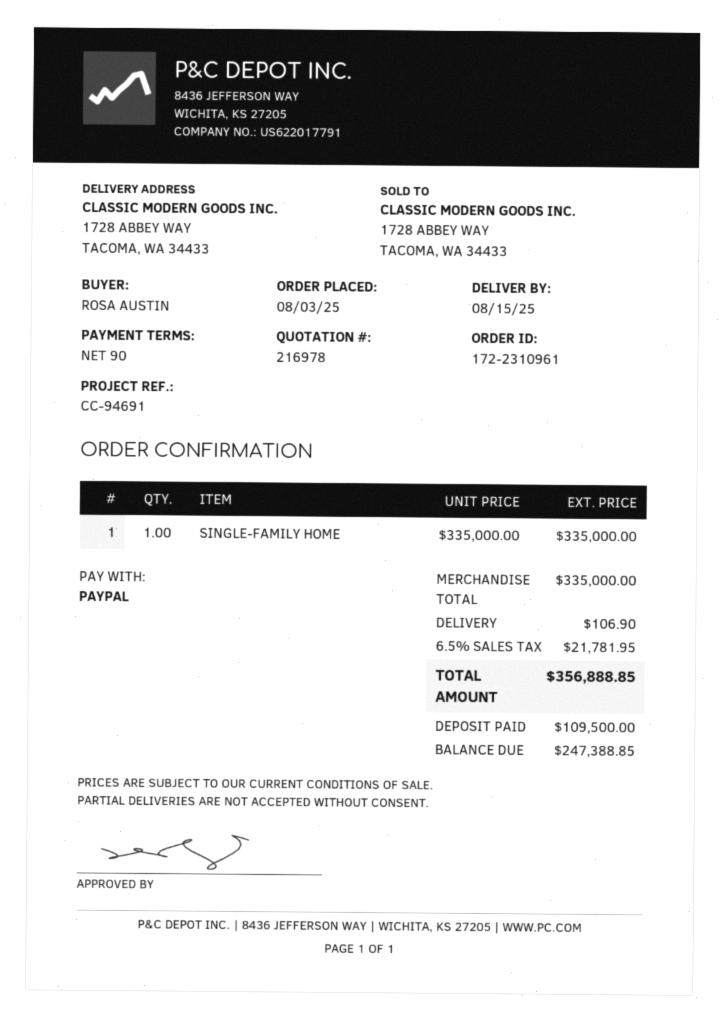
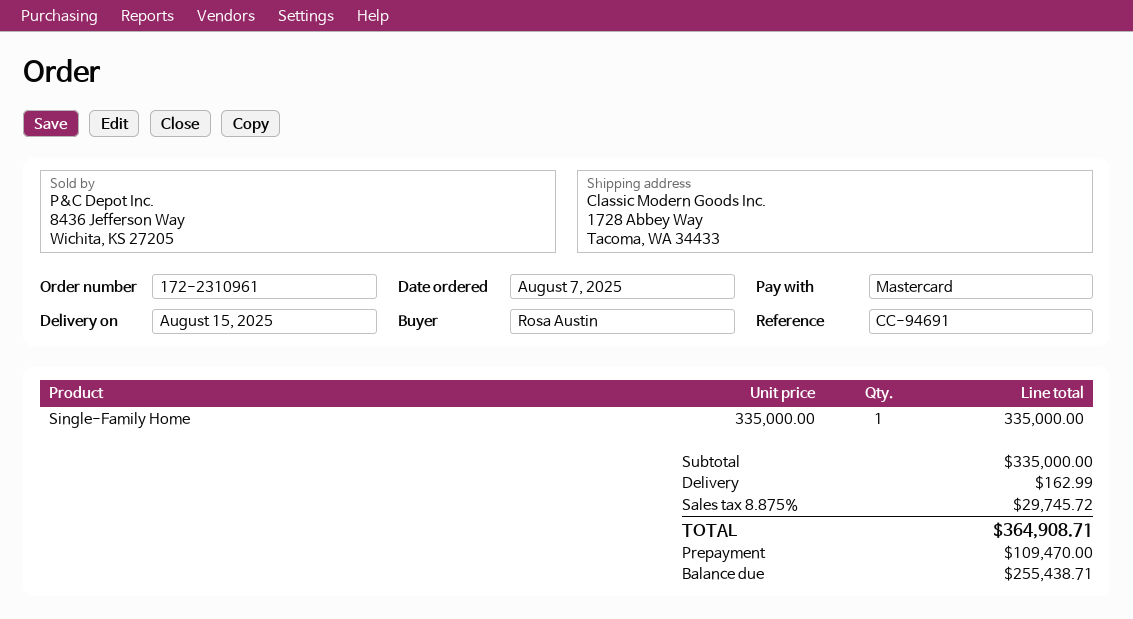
order date: 2025-08-03 -> 2025-08-07
payment method: PayPal -> Mastercard
shipping: 106.90 -> 162.99
tax: 6.5% = 21781.95 -> 8.875% = 29745.72
total: 356888.85 -> 364908.71
deposit: 109500.00 -> 109470.00
balance: 247388.85 -> 255438.71

